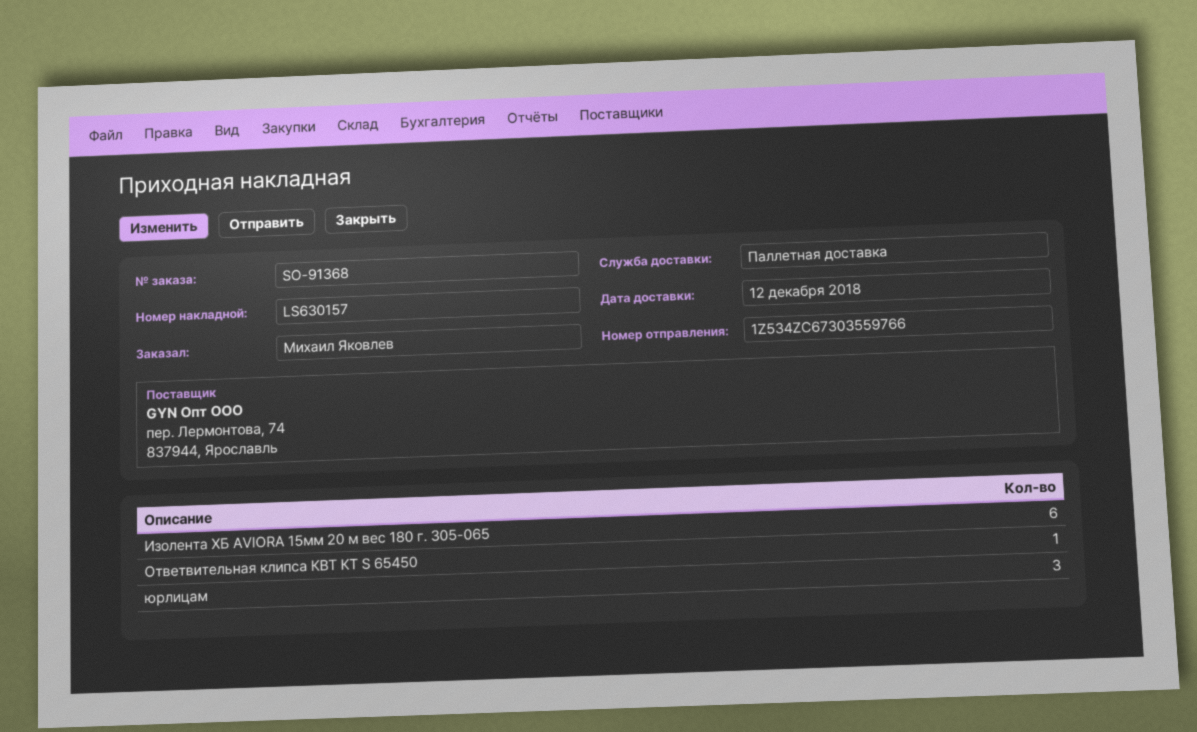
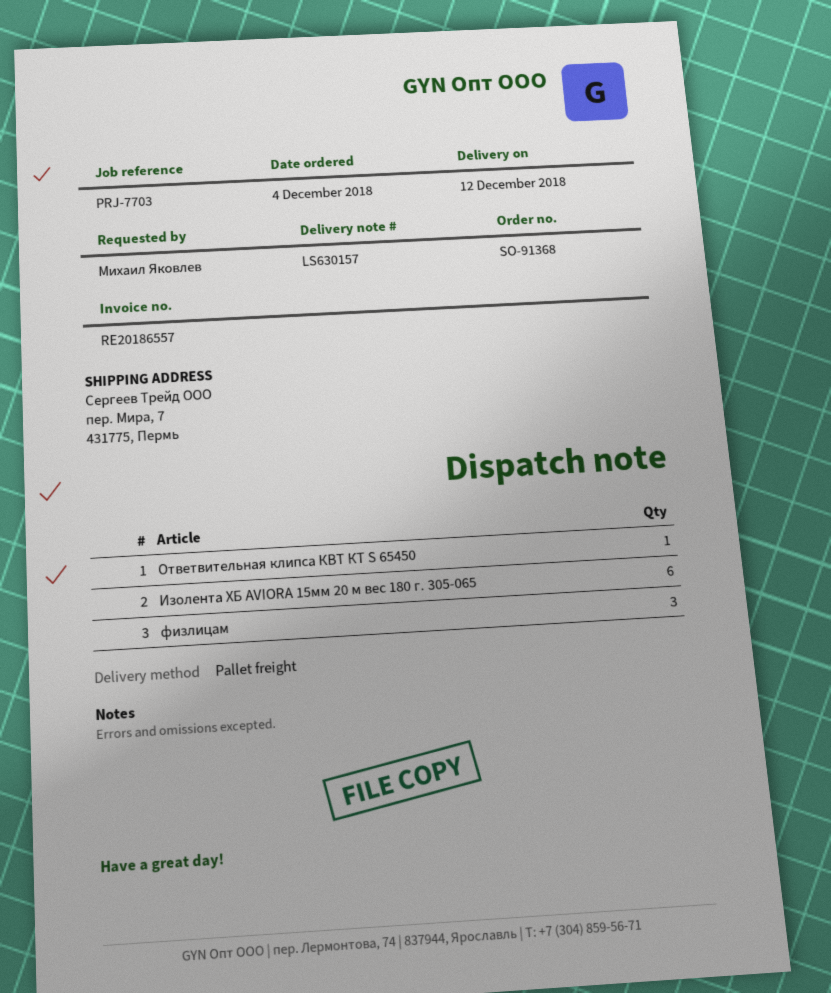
юрлицам: 3 -> none
физлицам: none -> 3

